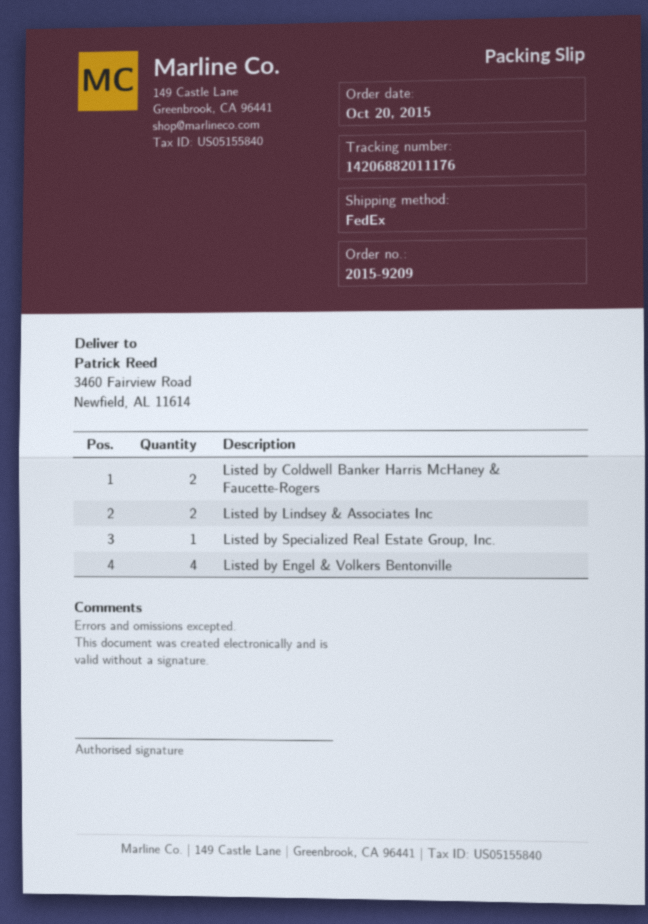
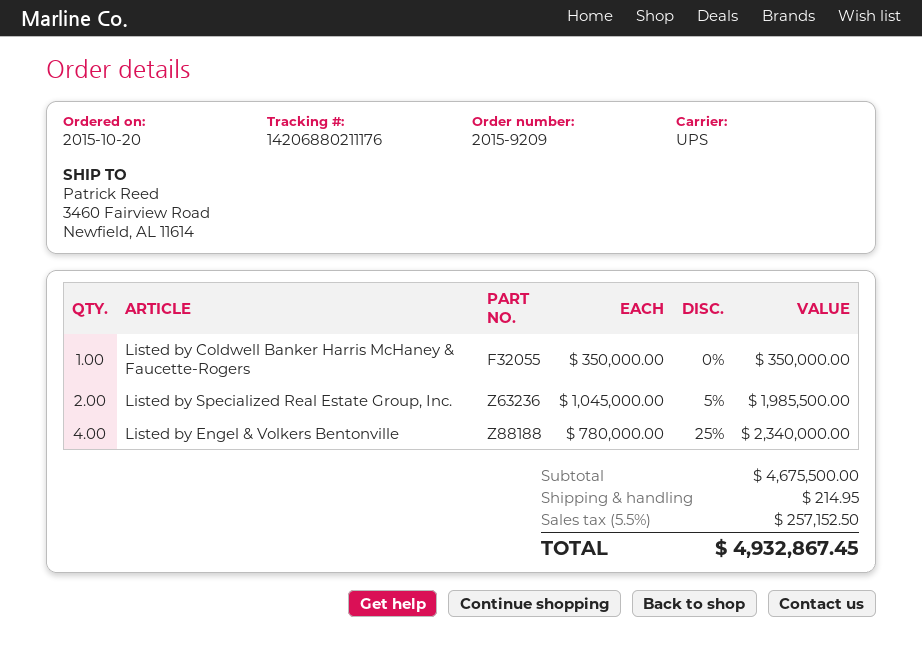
shipping method: FedEx -> UPS
tracking number: 14206882011176 -> 14206880211176
Listed by Coldwell Banker Harris McHaney & Faucette-Rogers: 2 -> 1
Listed by Lindsey & Associates Inc: 2 -> none
Listed by Specialized Real Estate Group, Inc.: 1 -> 2

